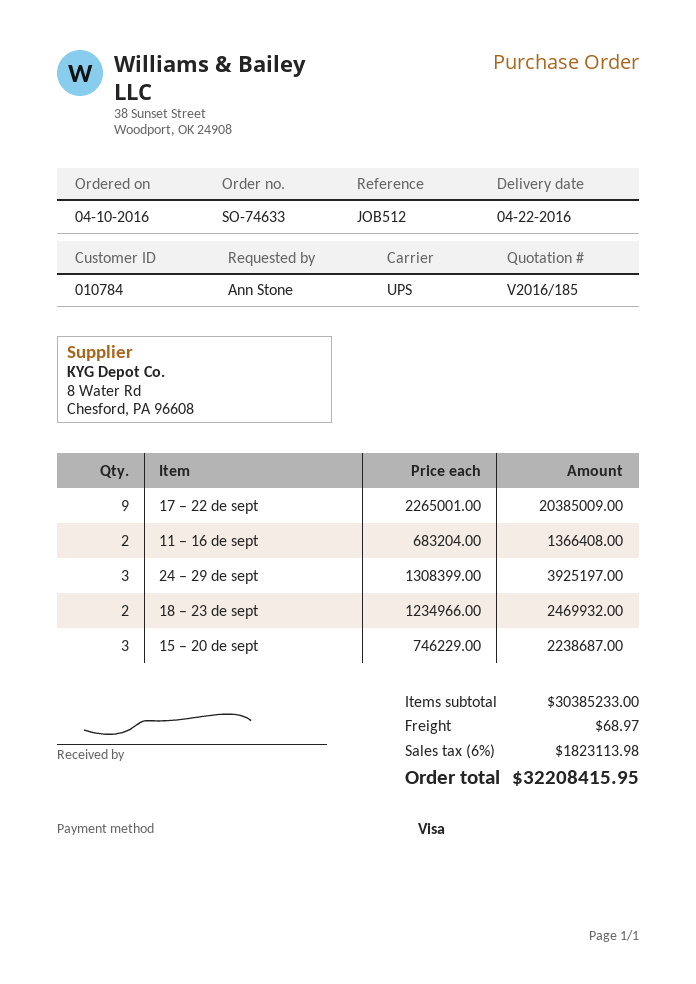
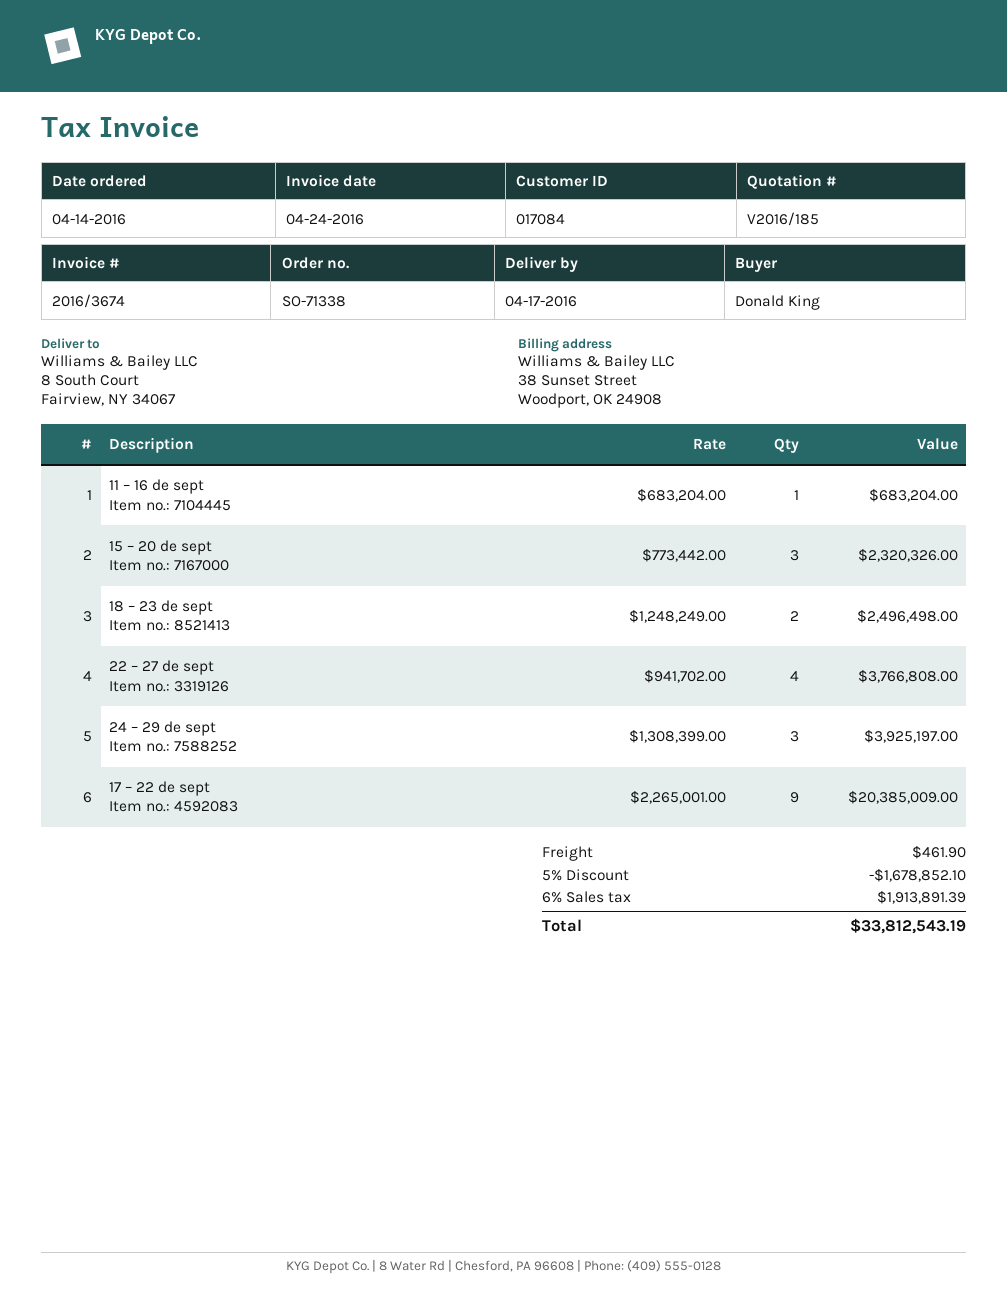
order number: SO-74633 -> SO-71338
order date: 2016-04-10 -> 2016-04-14
delivery date: 2016-04-22 -> 2016-04-17
customer number: 010784 -> 017084
ordered by: Ann Stone -> Donald King
11 – 16 de sept: 2 x 683204.00 = 1366408.00 -> 1 x 683204.00 = 683204.00
18 – 23 de sept: 2 x 1234966.00 = 2469932.00 -> 2 x 1248249.00 = 2496498.00
15 – 20 de sept: 3 x 746229.00 = 2238687.00 -> 3 x 773442.00 = 2320326.00
22 – 27 de sept: none -> 4 x 941702.00 = 3766808.00
discount: none -> 5% = 1678852.10
shipping: 68.97 -> 461.90
tax: 6% = 1823113.98 -> 6% = 1913891.39
total: 32208415.95 -> 33812543.19

